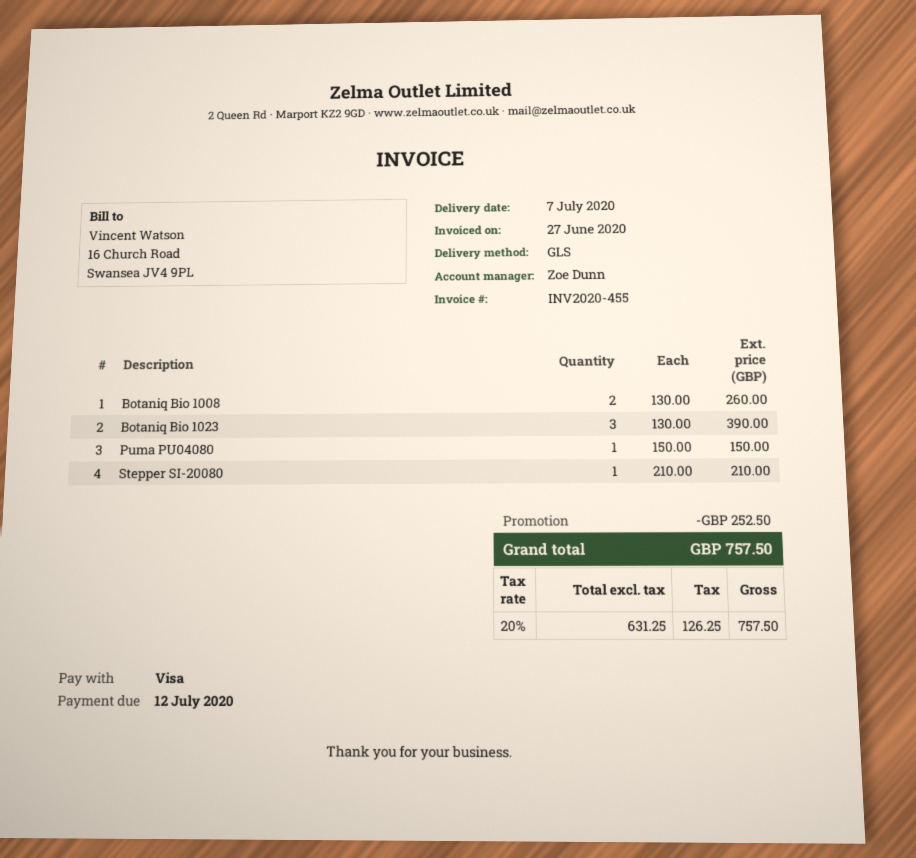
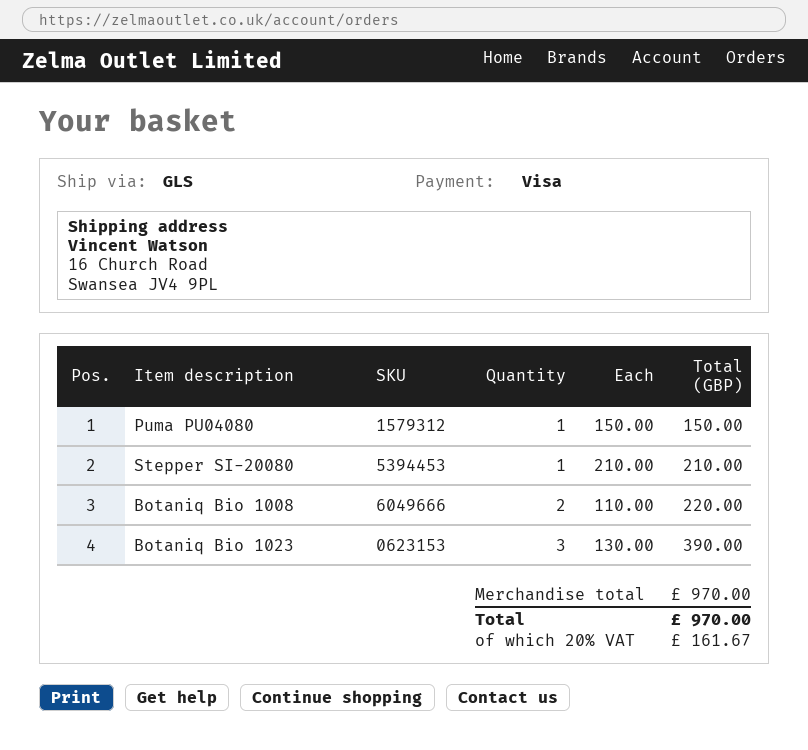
Botaniq Bio 1008: 2 x 130.00 = 260.00 -> 2 x 110.00 = 220.00
discount: 252.50 -> none
tax: 20% = 126.25 -> 20% = 161.67
total: 757.50 -> 970.00

